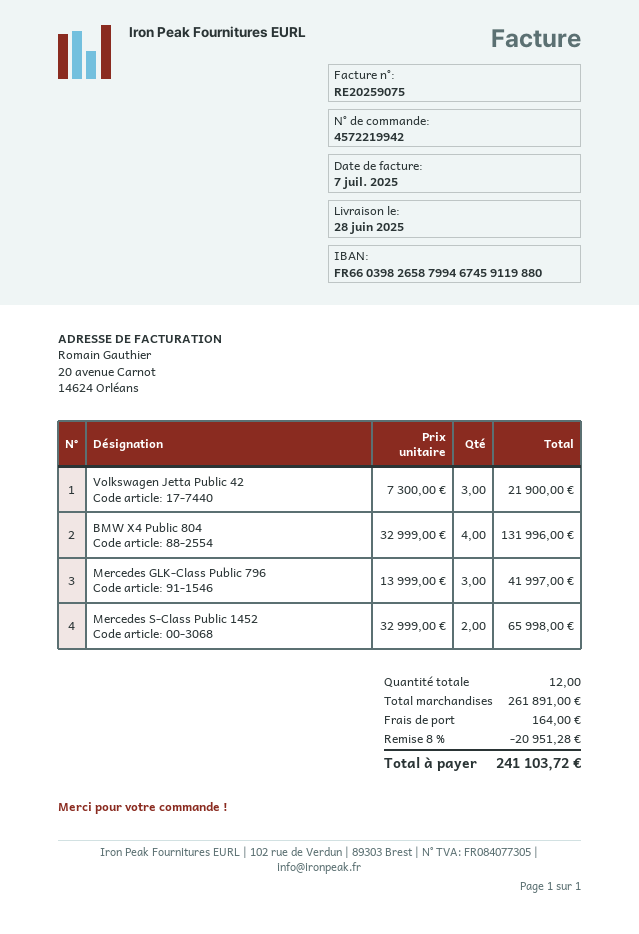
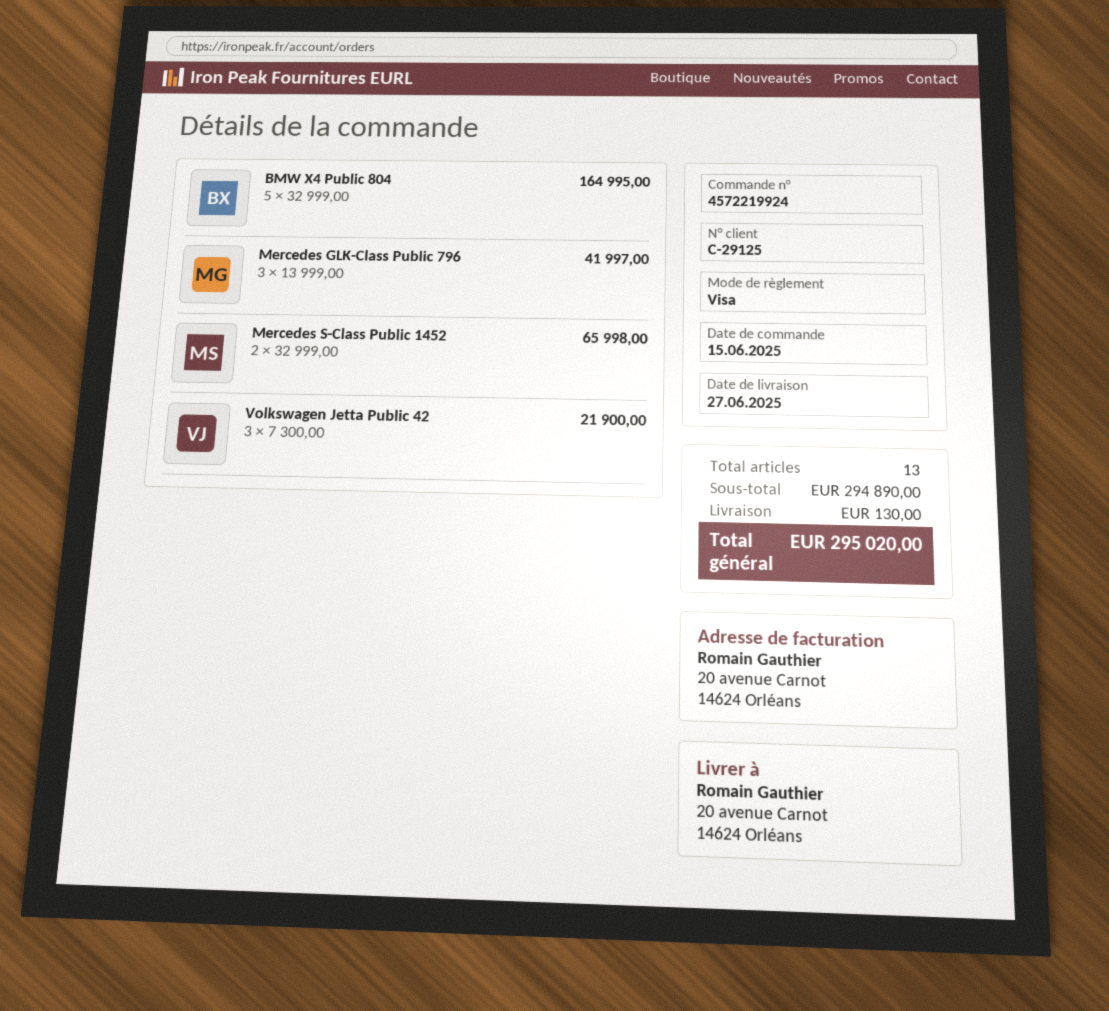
order number: 4572219942 -> 4572219924
delivery date: 2025-06-28 -> 2025-06-27
BMW X4 Public 804: 4 x 32999.00 = 131996.00 -> 5 x 32999.00 = 164995.00
total quantity: 12 -> 13
subtotal: 261891.00 -> 294890.00
discount: 8% = 20951.28 -> none
shipping: 164.00 -> 130.00
total: 241103.72 -> 295020.00

